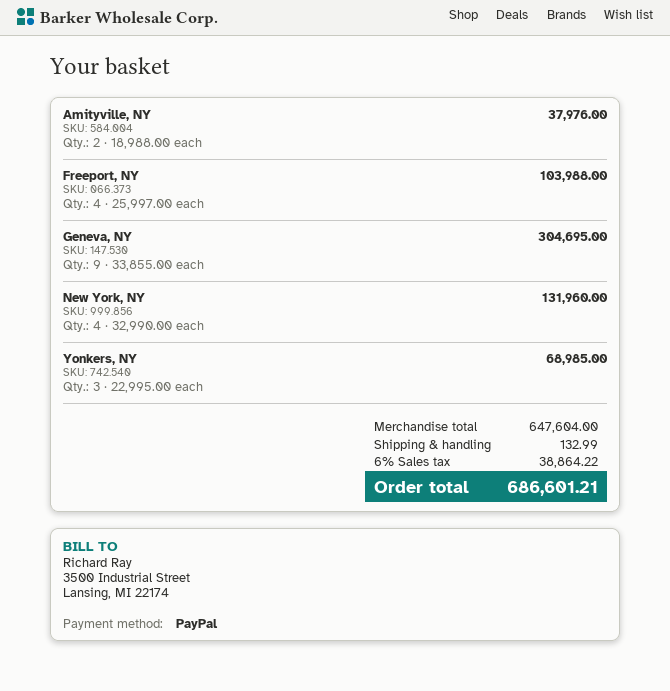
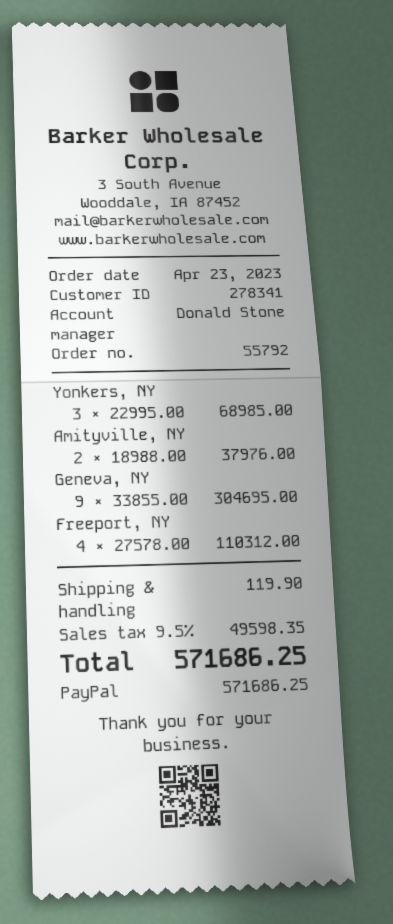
Freeport, NY: 4 x 25997.00 = 103988.00 -> 4 x 27578.00 = 110312.00
New York, NY: 4 x 32990.00 = 131960.00 -> none
shipping: 132.99 -> 119.90
tax: 6% = 38864.22 -> 9.5% = 49598.35
total: 686601.21 -> 571686.25

